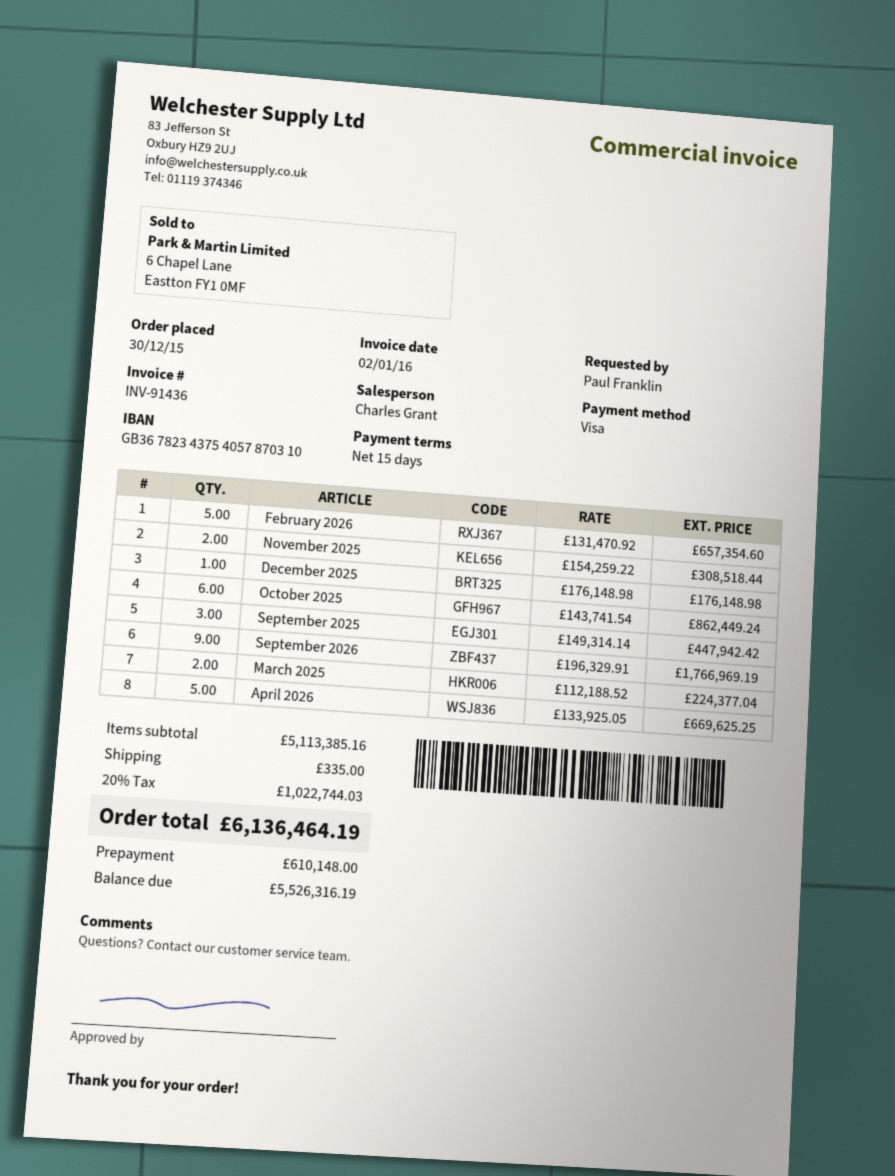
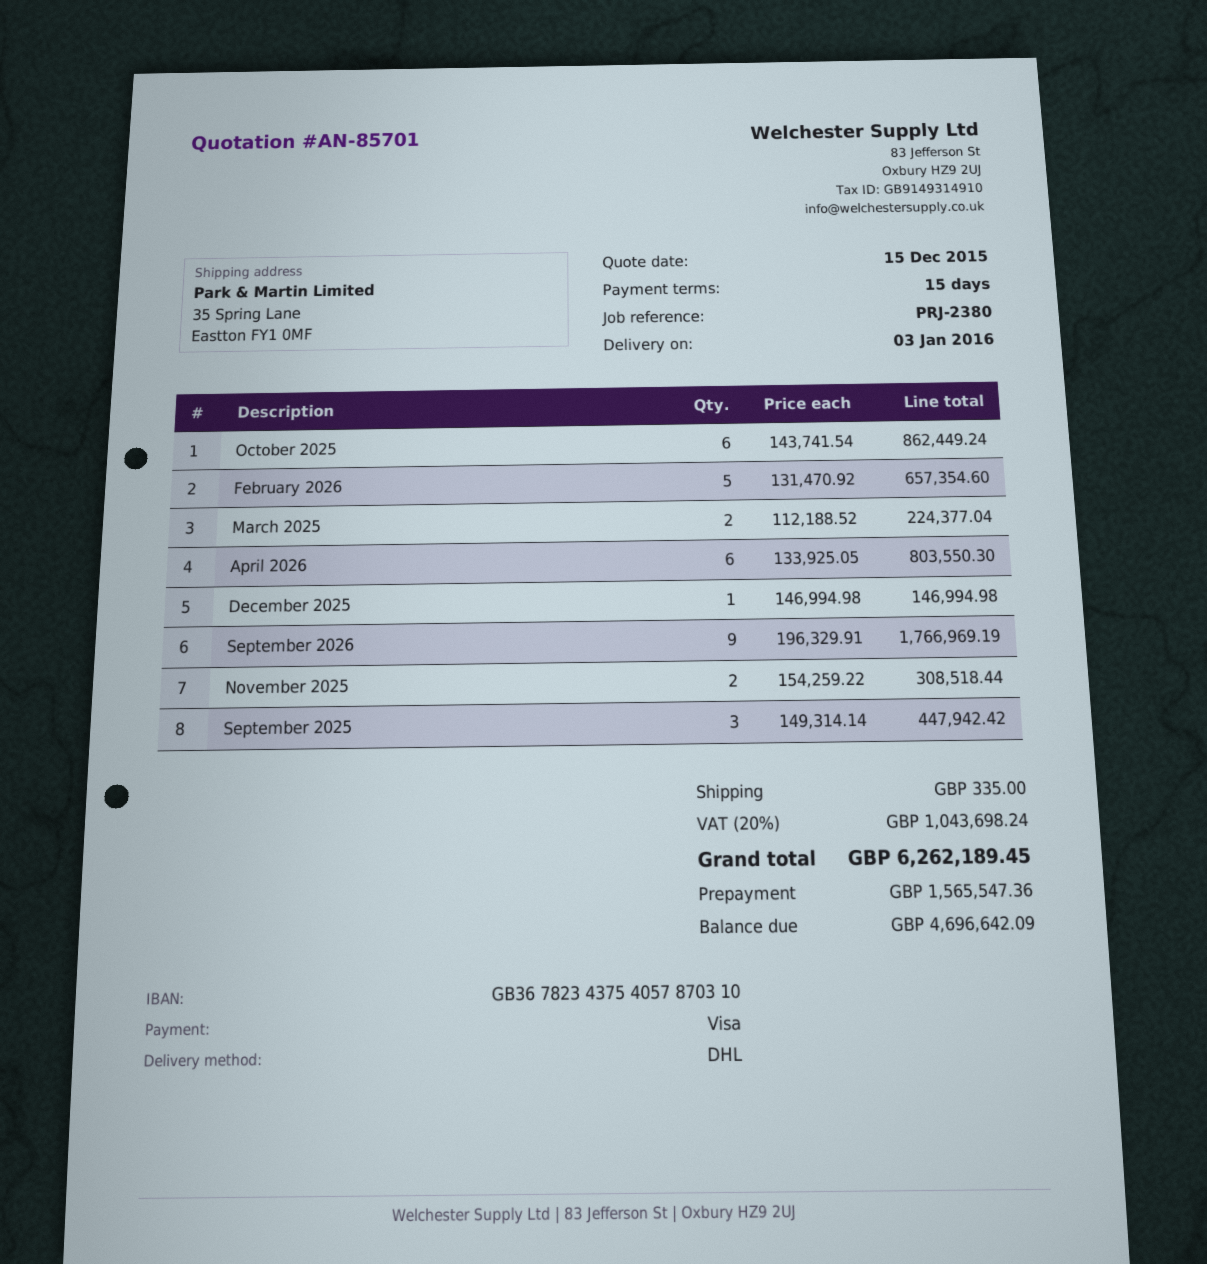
December 2025: 1 x 176148.98 = 176148.98 -> 1 x 146994.98 = 146994.98
April 2026: 5 x 133925.05 = 669625.25 -> 6 x 133925.05 = 803550.30
tax: 20% = 1022744.03 -> 20% = 1043698.24
total: 6136464.19 -> 6262189.45
deposit: 610148.00 -> 1565547.36
balance: 5526316.19 -> 4696642.09

